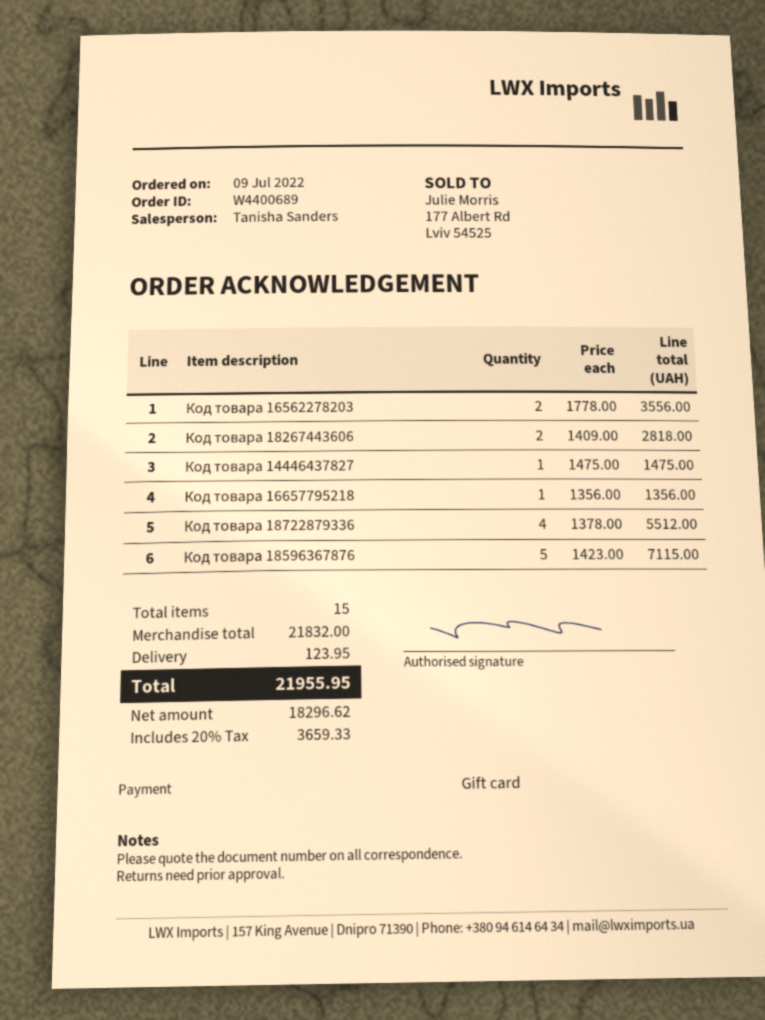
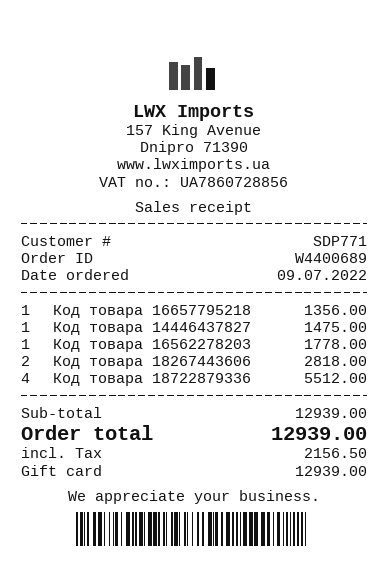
Код товара 16562278203: 2 for 3556.00 -> 1 for 1778.00
Код товара 18596367876: 5 for 7115.00 -> none
subtotal: 21832.00 -> 12939.00
shipping: 123.95 -> none
tax: 3659.33 -> 2156.50
total: 21955.95 -> 12939.00

